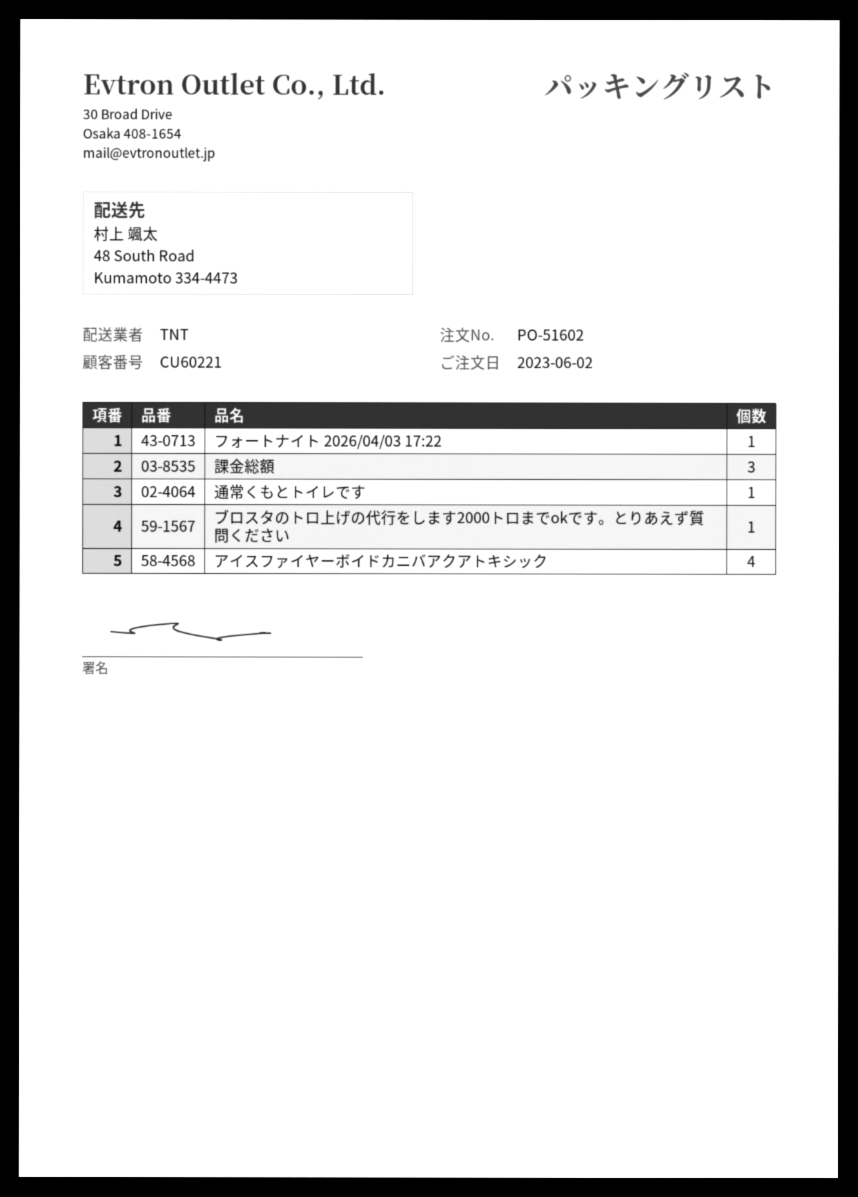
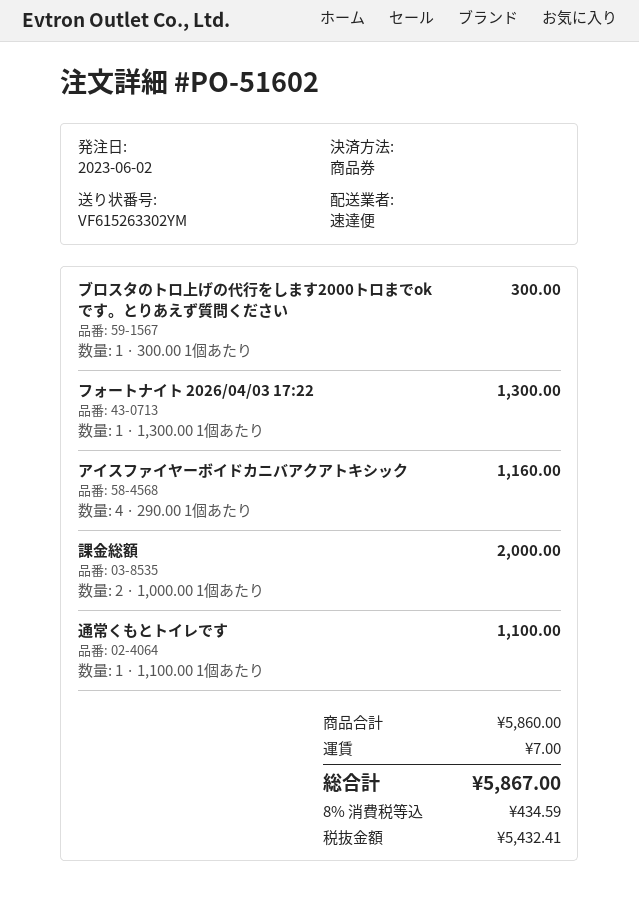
shipping method: TNT -> express
課金総額: 3 -> 2

